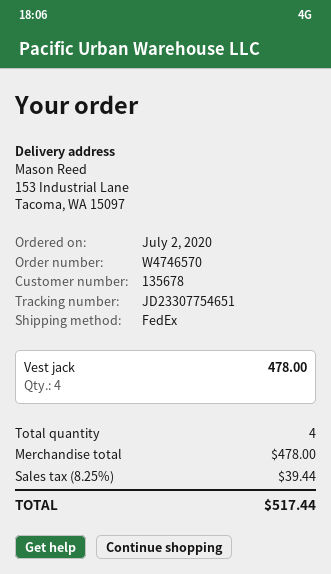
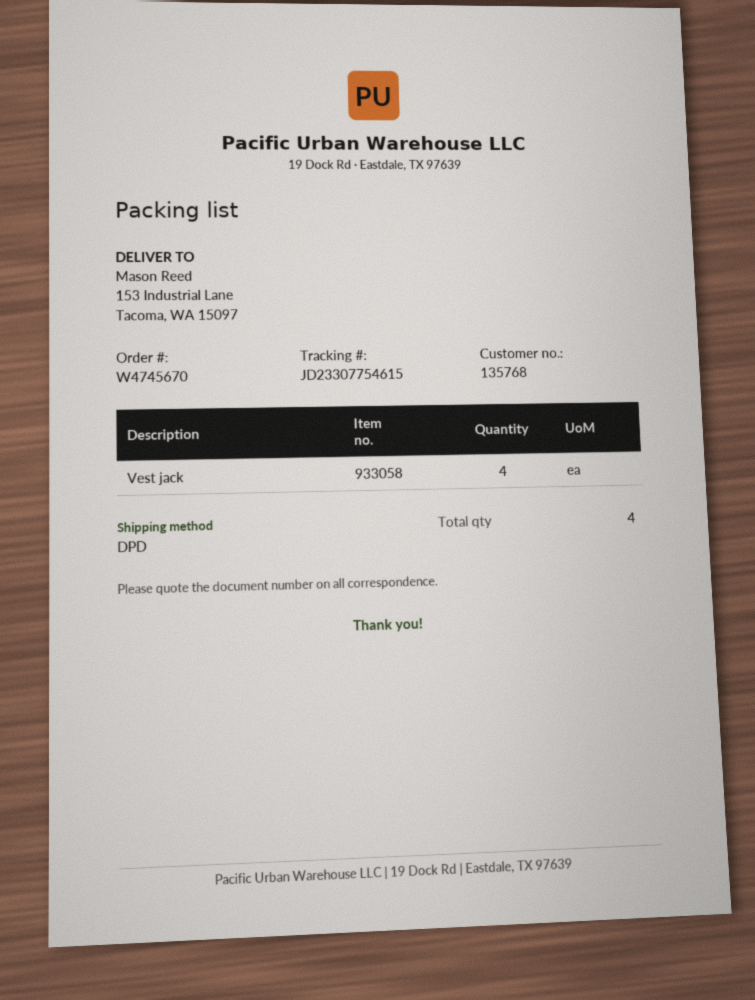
order number: W4746570 -> W4745670
customer number: 135678 -> 135768
shipping method: FedEx -> DPD
tracking number: JD23307754651 -> JD23307754615

